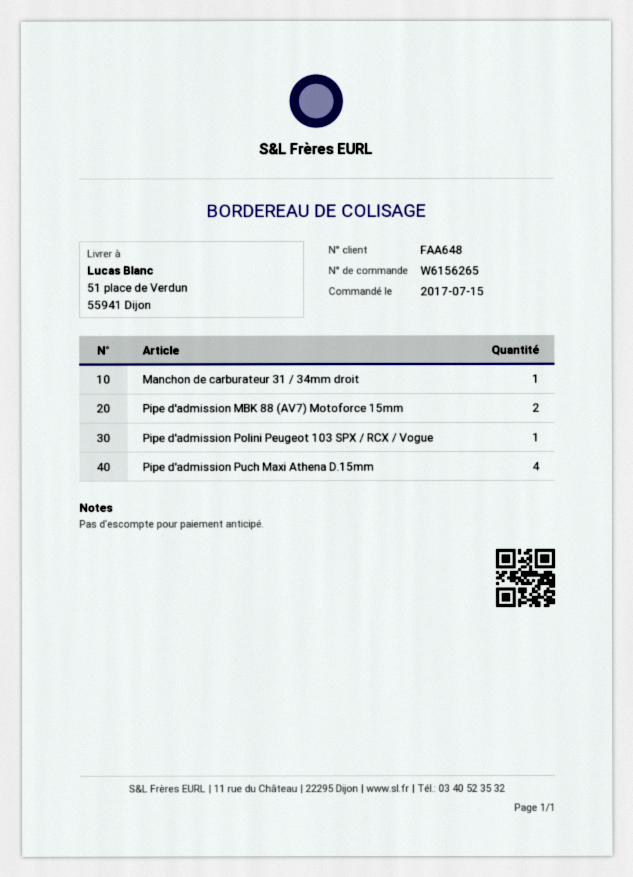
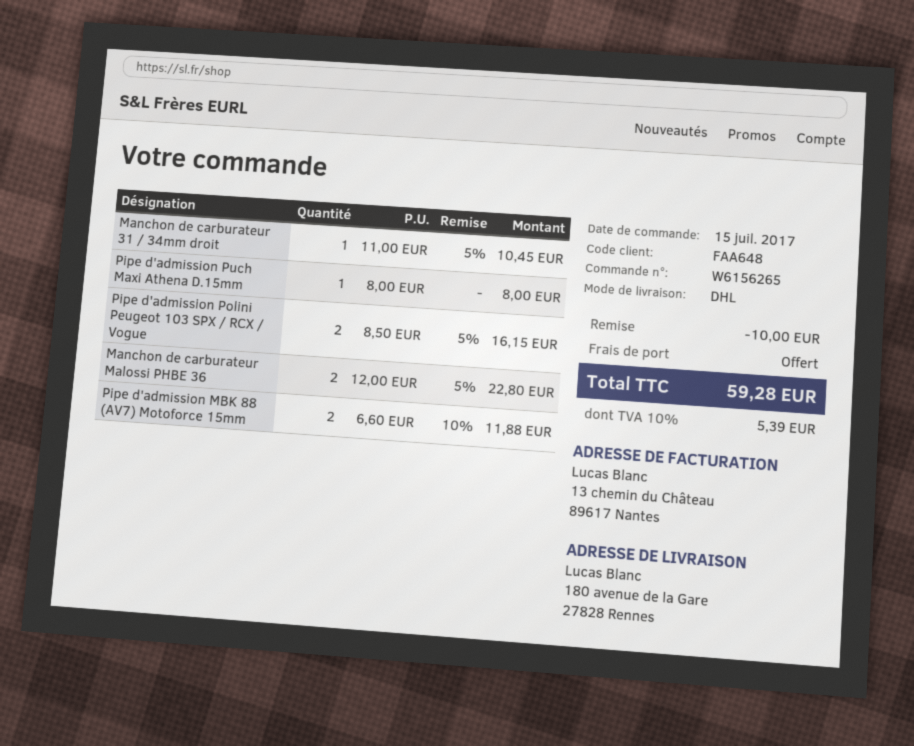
ship to: 51 place de Verdun, 55941 Dijon -> 180 avenue de la Gare, 27828 Rennes
Pipe d'admission Polini Peugeot 103 SPX / RCX / Vogue: 1 -> 2
Pipe d'admission Puch Maxi Athena D.15mm: 4 -> 1
Manchon de carburateur Malossi PHBE 36: none -> 2

